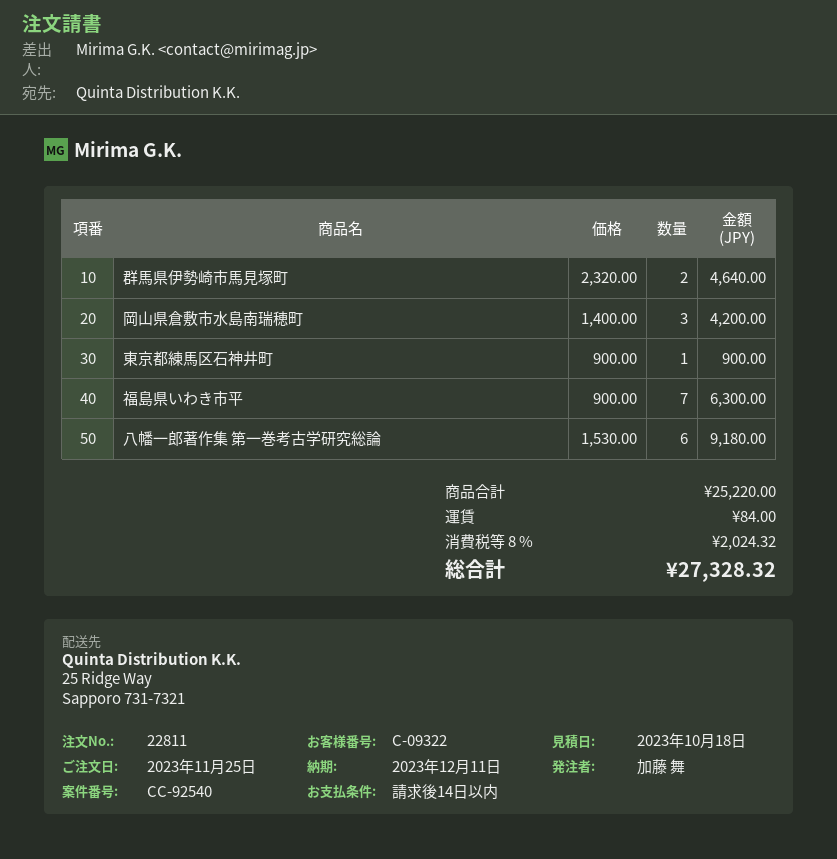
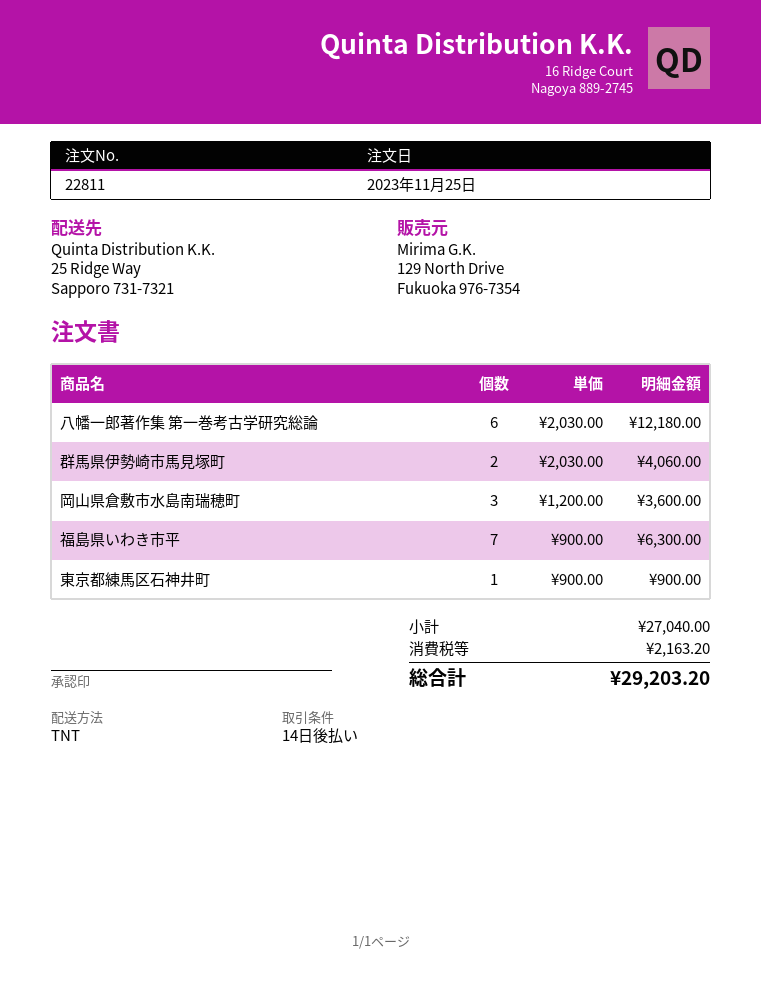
群馬県伊勢崎市馬見塚町: 2 x 2320.00 = 4640.00 -> 2 x 2030.00 = 4060.00
岡山県倉敷市水島南瑞穂町: 3 x 1400.00 = 4200.00 -> 3 x 1200.00 = 3600.00
八幡一郎著作集 第一巻考古学研究総論: 6 x 1530.00 = 9180.00 -> 6 x 2030.00 = 12180.00
subtotal: 25220.00 -> 27040.00
shipping: 84.00 -> none
tax: 2024.32 -> 2163.20
total: 27328.32 -> 29203.20

